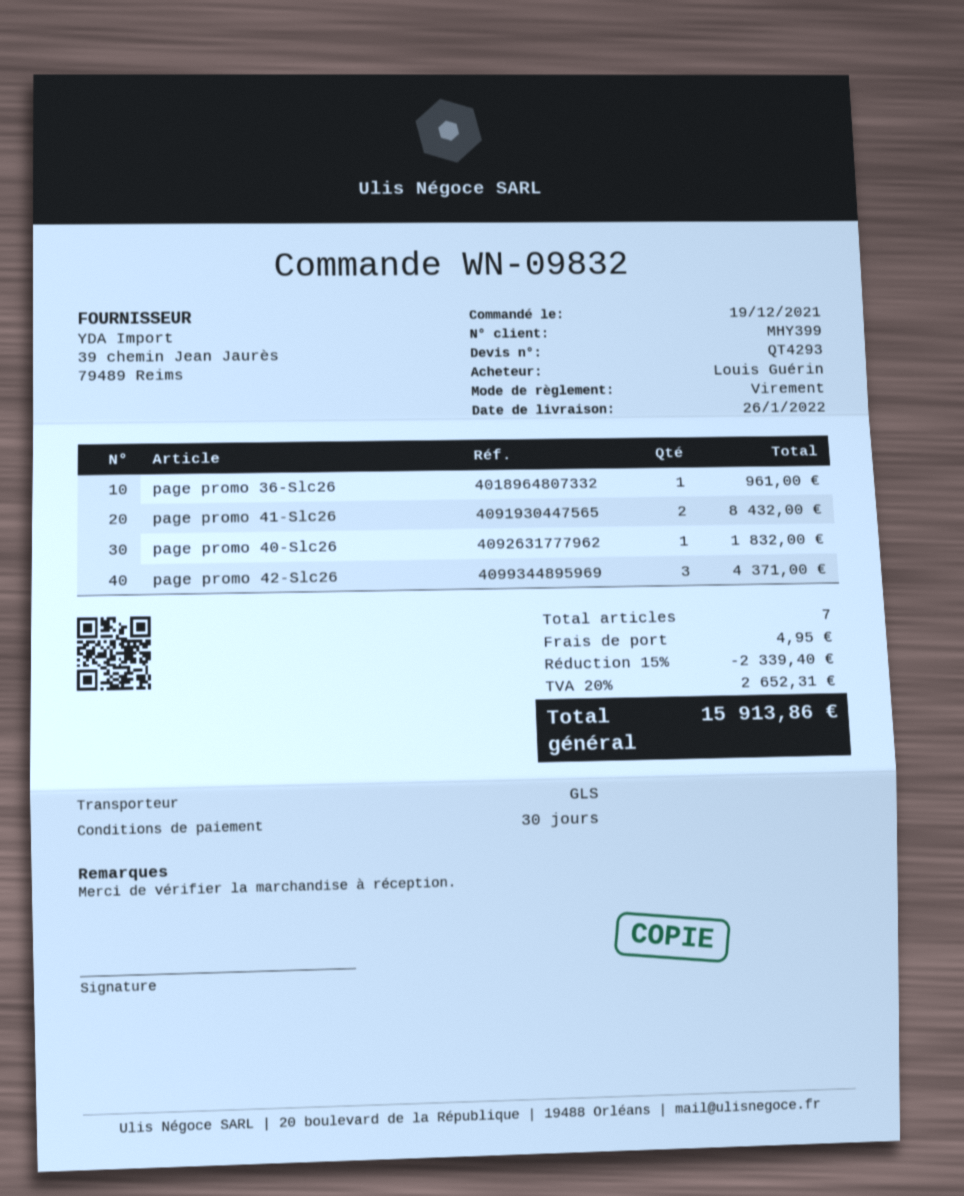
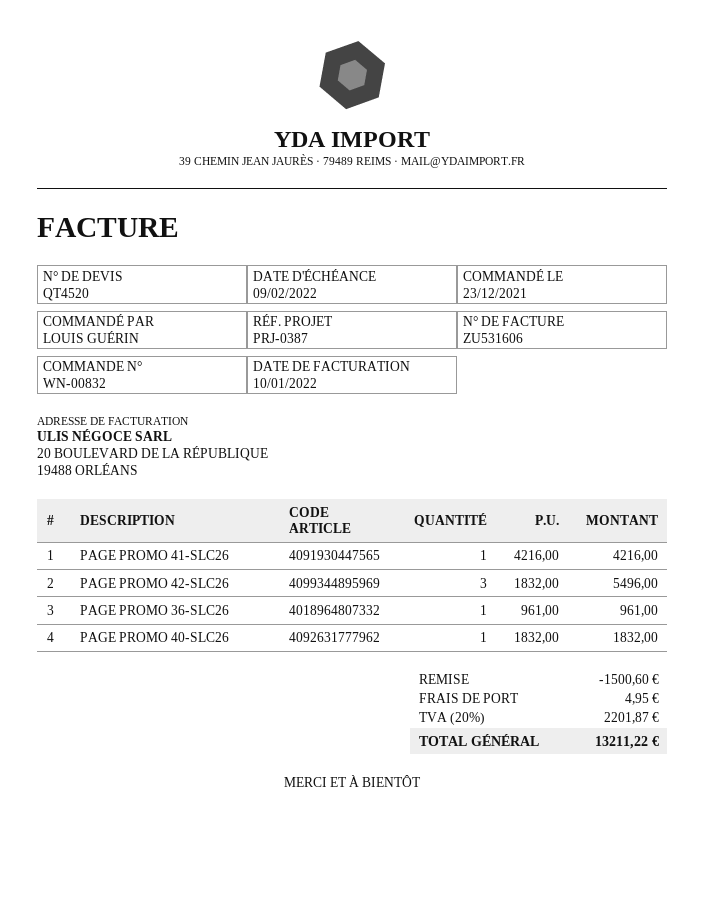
quote number: QT4293 -> QT4520
order number: WN-09832 -> WN-00832
order date: 2021-12-19 -> 2021-12-23
page promo 41-Slc26: 2 for 8432.00 -> 1 for 4216.00
page promo 42-Slc26: 3 for 4371.00 -> 3 for 5496.00
discount: 2339.40 -> 1500.60
tax: 20% = 2652.31 -> 20% = 2201.87
total: 15913.86 -> 13211.22

